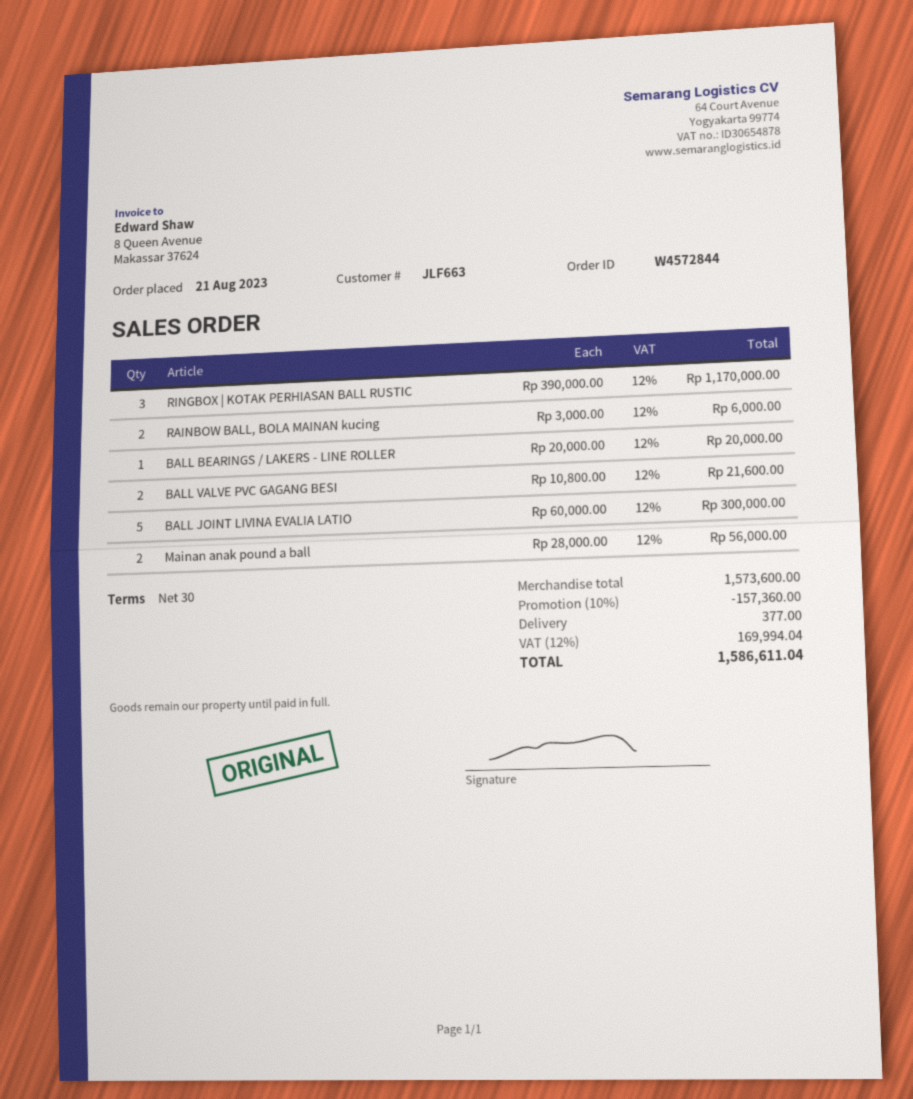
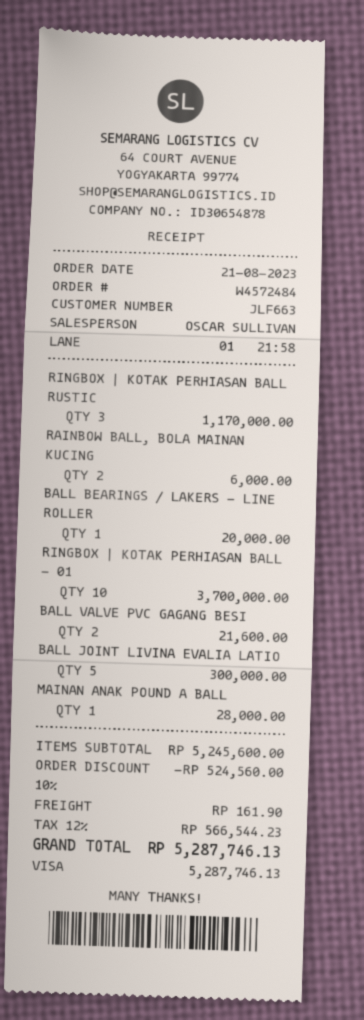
order number: W4572844 -> W4572484
Mainan anak pound a ball: 2 for 56000.00 -> 1 for 28000.00
RINGBOX | KOTAK PERHIASAN BALL - 01: none -> 10 for 3700000.00
subtotal: 1573600.00 -> 5245600.00
discount: 10% = 157360.00 -> 10% = 524560.00
shipping: 377.00 -> 161.90
tax: 12% = 169994.04 -> 12% = 566544.23
total: 1586611.04 -> 5287746.13

